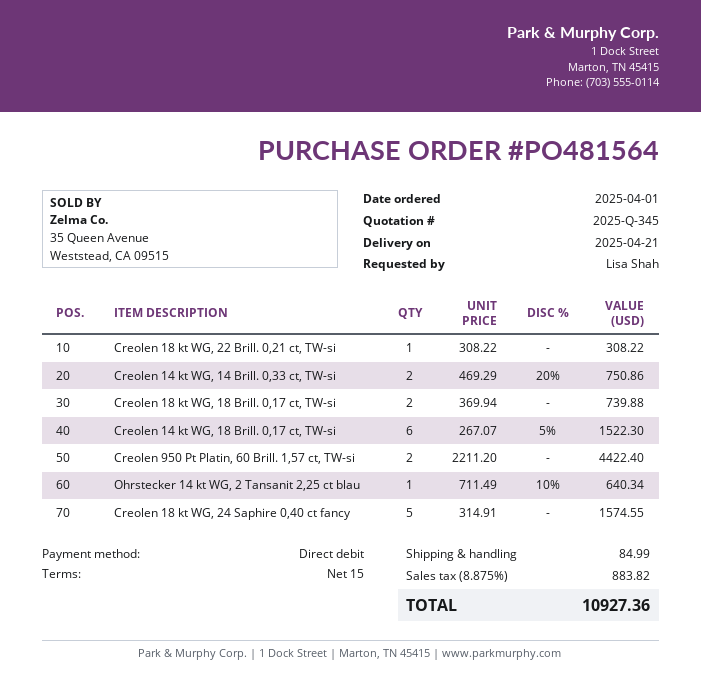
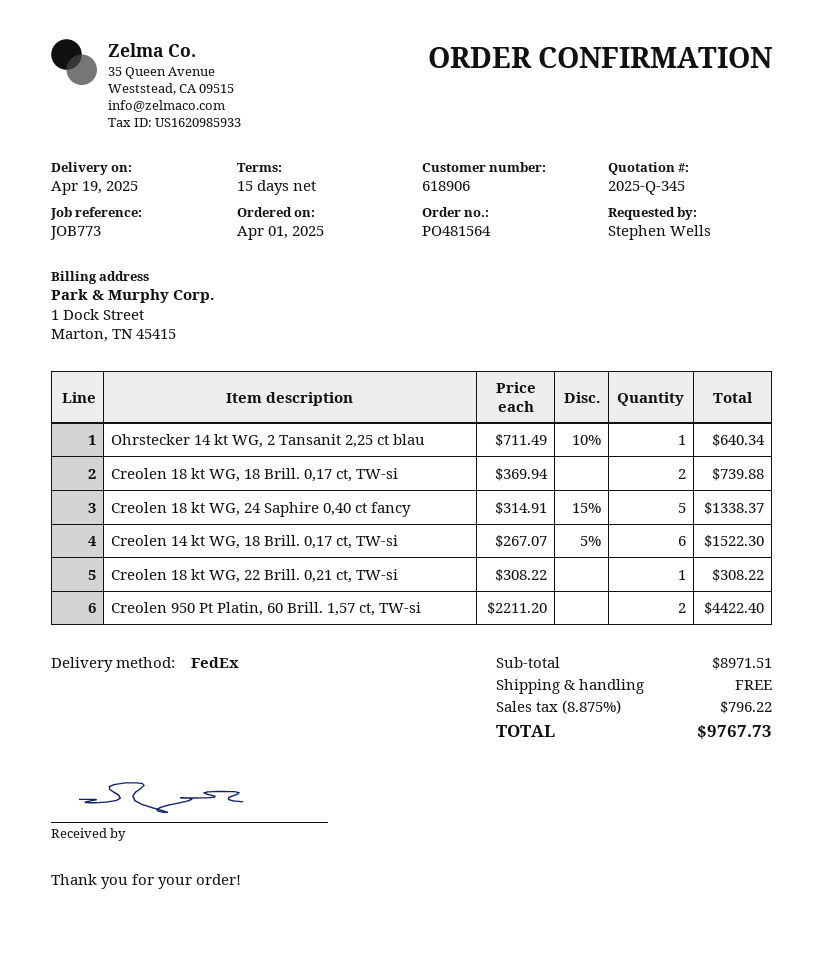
delivery date: 2025-04-21 -> 2025-04-19
ordered by: Lisa Shah -> Stephen Wells
Creolen 14 kt WG, 14 Brill. 0,33 ct, TW-si: 2 x 469.29 - 20% = 750.86 -> none
Creolen 18 kt WG, 24 Saphire 0,40 ct fancy: 5 x 314.91 = 1574.55 -> 5 x 314.91 - 15% = 1338.37
shipping: 84.99 -> 0.00
tax: 8.875% = 883.82 -> 8.875% = 796.22
total: 10927.36 -> 9767.73

